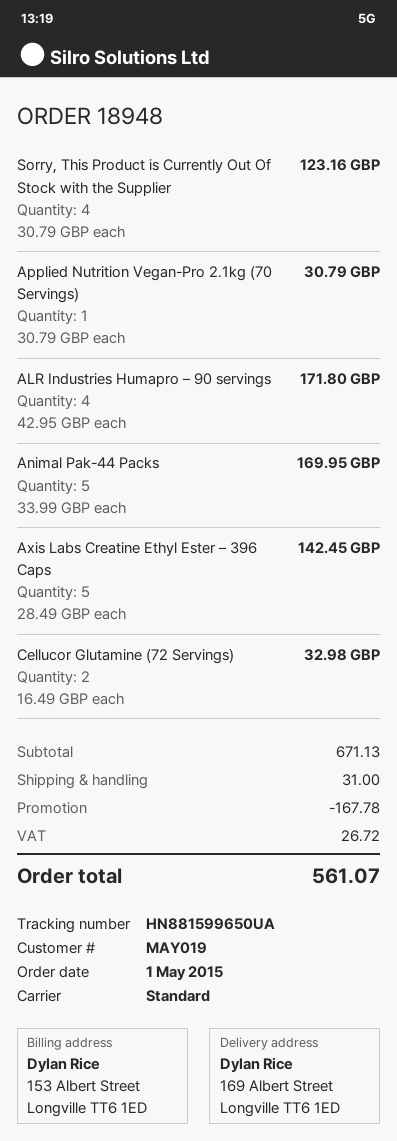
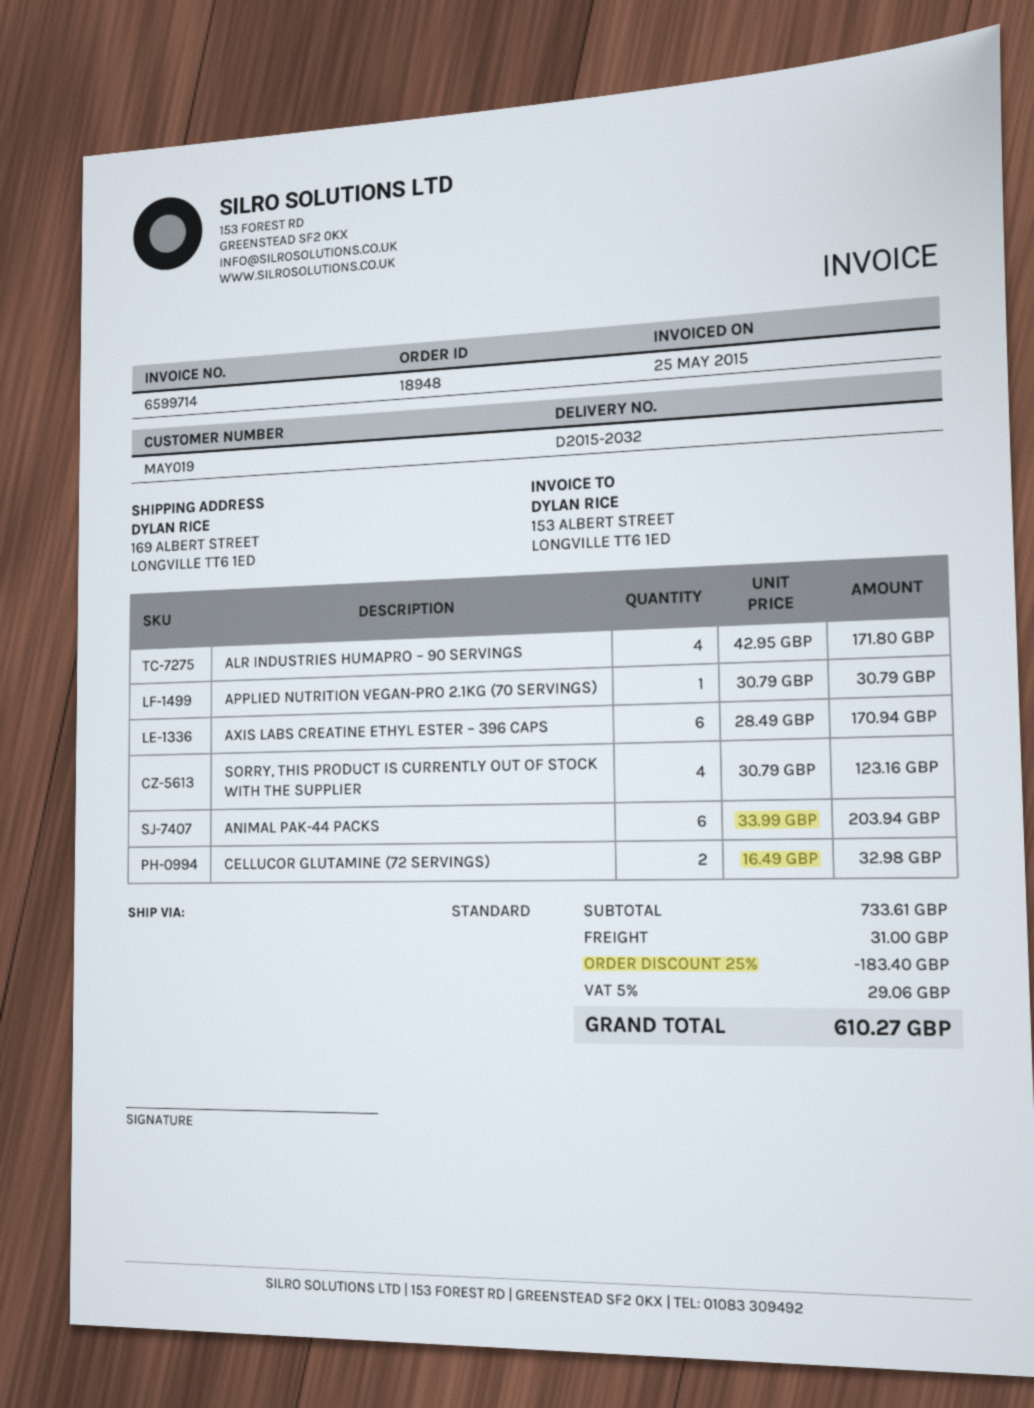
Animal Pak-44 Packs: 5 x 33.99 = 169.95 -> 6 x 33.99 = 203.94
Axis Labs Creatine Ethyl Ester – 396 Caps: 5 x 28.49 = 142.45 -> 6 x 28.49 = 170.94
subtotal: 671.13 -> 733.61
discount: 167.78 -> 183.40
tax: 26.72 -> 29.06
total: 561.07 -> 610.27

